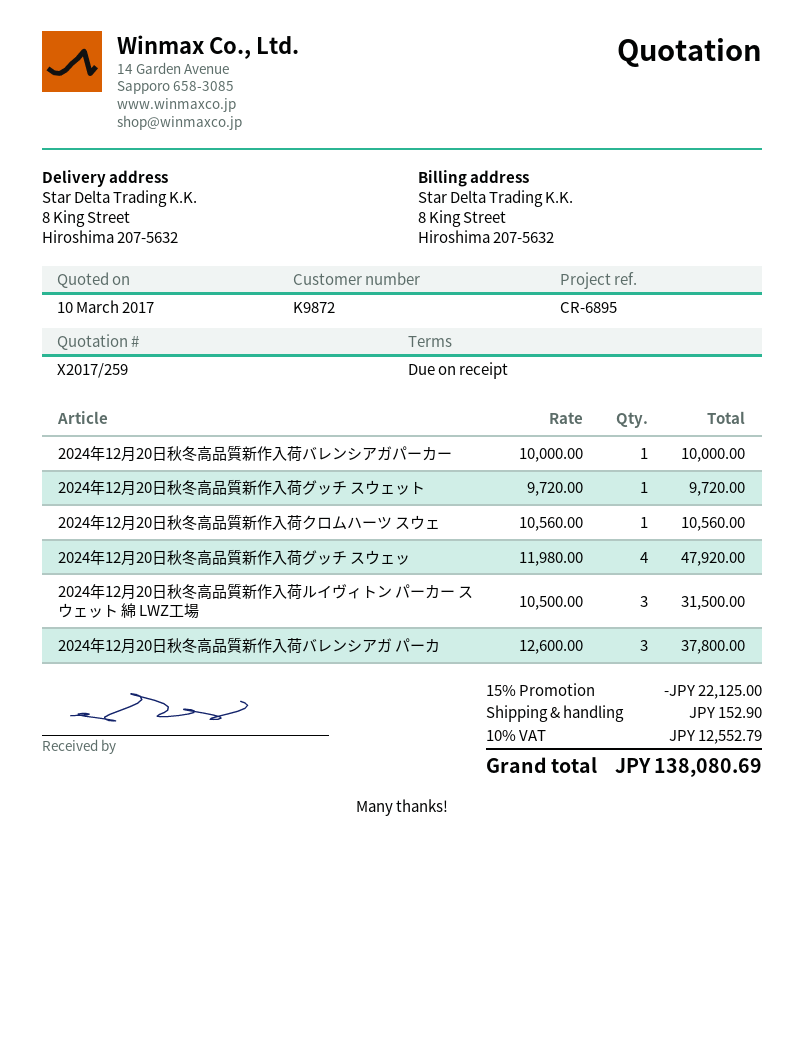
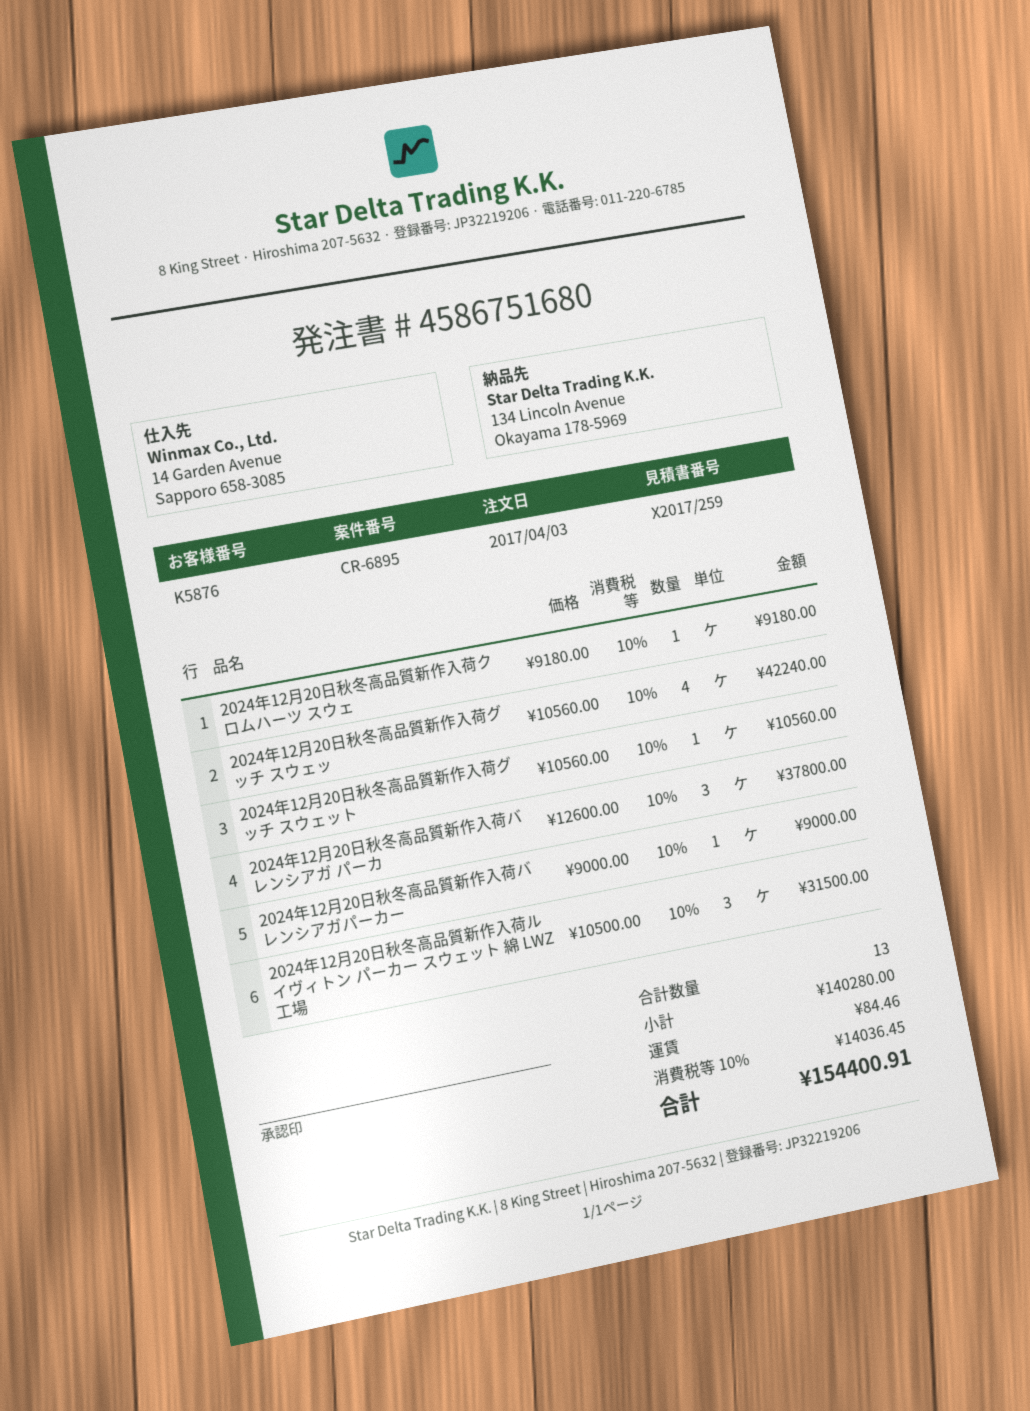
customer number: K9872 -> K5876
ship to: 8 King Street, Hiroshima 207-5632 -> 134 Lincoln Avenue, Okayama 178-5969
2024年12月20日秋冬高品質新作入荷バレンシアガパーカー: 1 x 10000.00 = 10000.00 -> 1 x 9000.00 = 9000.00
2024年12月20日秋冬高品質新作入荷グッチ スウェット: 1 x 9720.00 = 9720.00 -> 1 x 10560.00 = 10560.00
2024年12月20日秋冬高品質新作入荷クロムハーツ スウェ: 1 x 10560.00 = 10560.00 -> 1 x 9180.00 = 9180.00
2024年12月20日秋冬高品質新作入荷グッチ スウェッ: 4 x 11980.00 = 47920.00 -> 4 x 10560.00 = 42240.00
discount: 15% = 22125.00 -> none
shipping: 152.90 -> 84.46
tax: 10% = 12552.79 -> 10% = 14036.45
total: 138080.69 -> 154400.91

